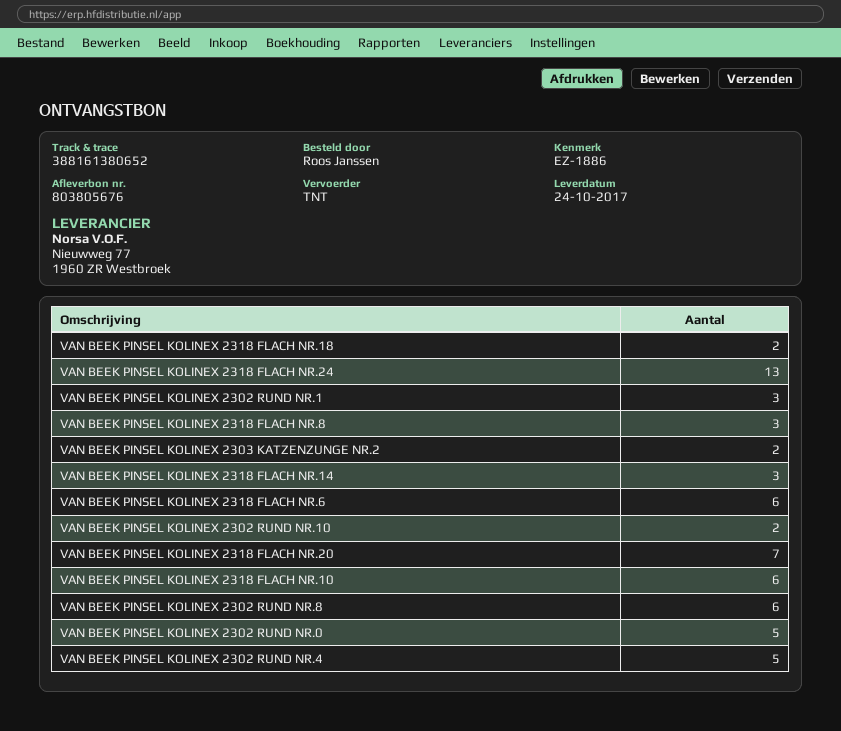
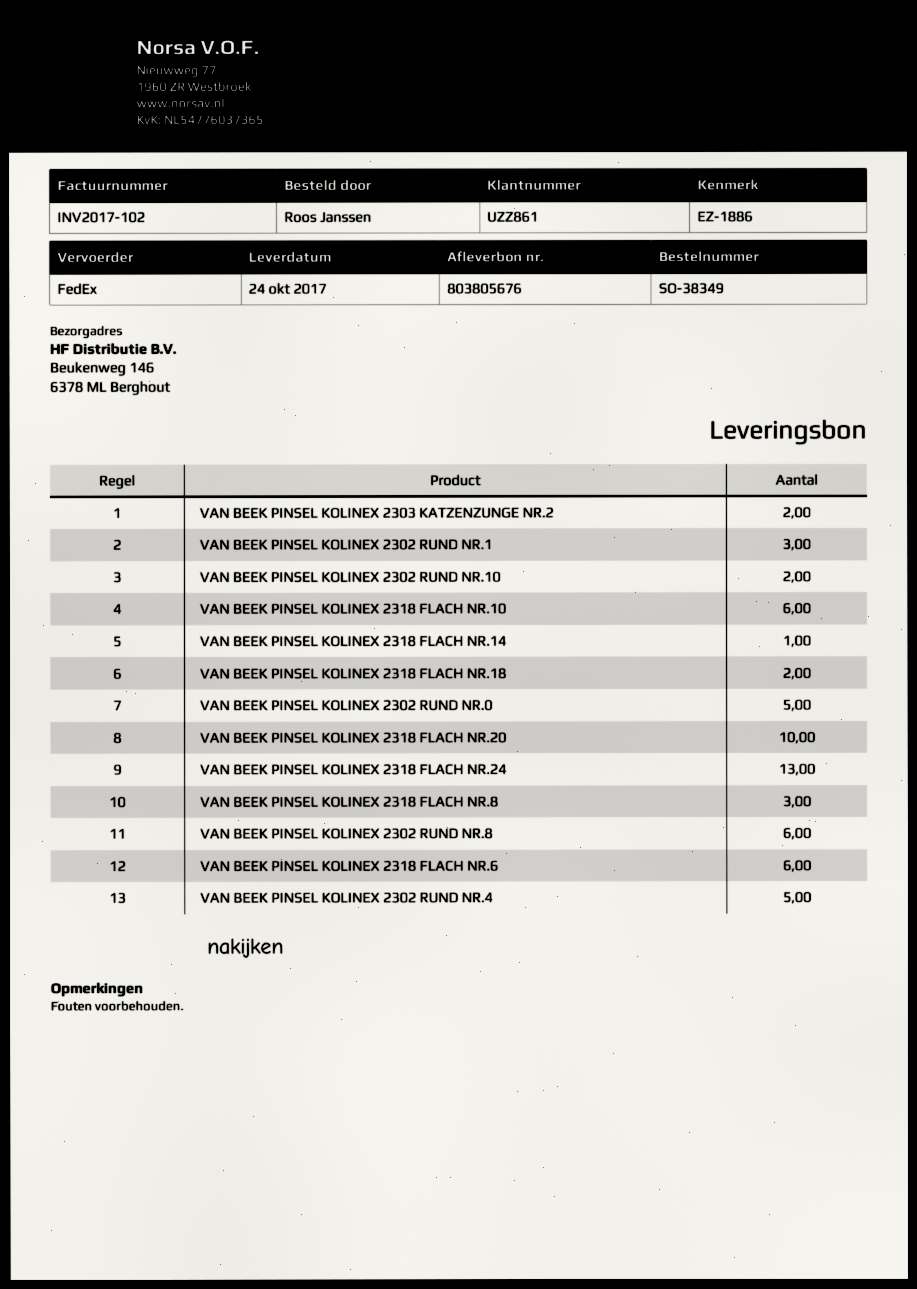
shipping method: TNT -> FedEx
VAN BEEK PINSEL KOLINEX 2318 FLACH NR.14: 3 -> 1
VAN BEEK PINSEL KOLINEX 2318 FLACH NR.20: 7 -> 10

